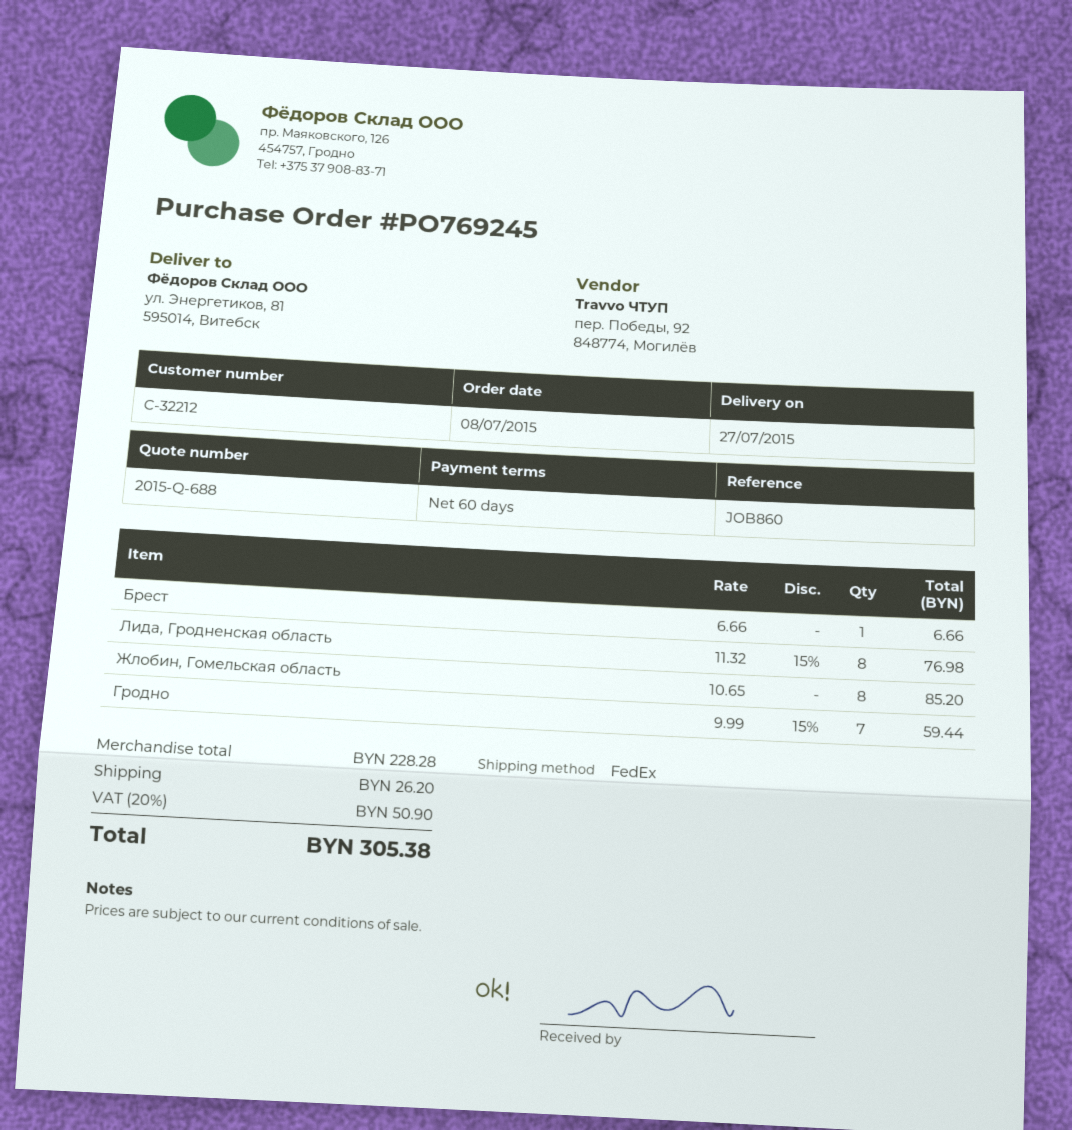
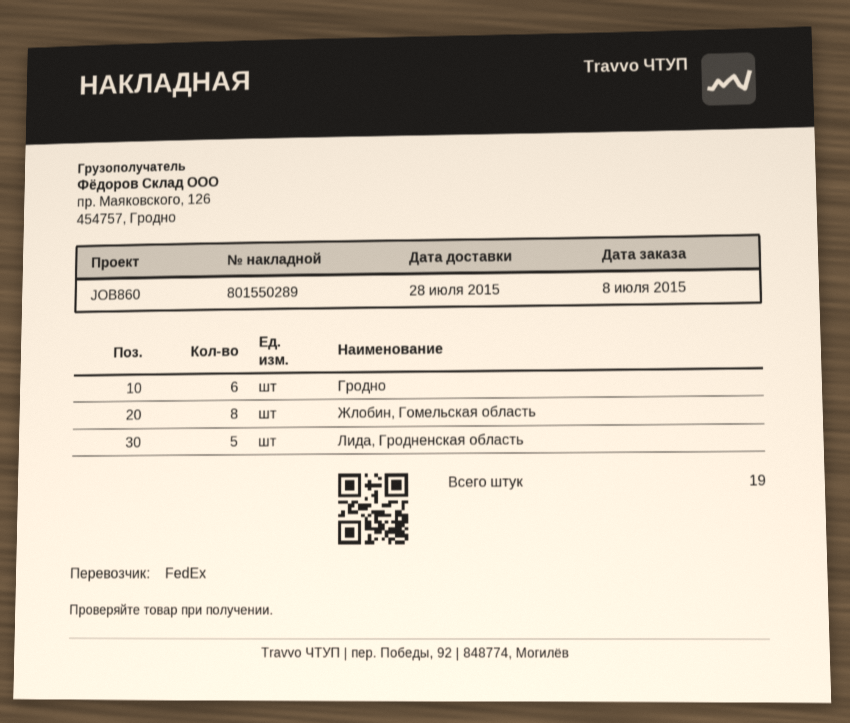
delivery date: 2015-07-27 -> 2015-07-28
ship to: ул. Энергетиков, 81, 595014, Витебск -> пр. Маяковского, 126, 454757, Гродно
Брест: 1 -> none
Лида, Гродненская область: 8 -> 5
Гродно: 7 -> 6

